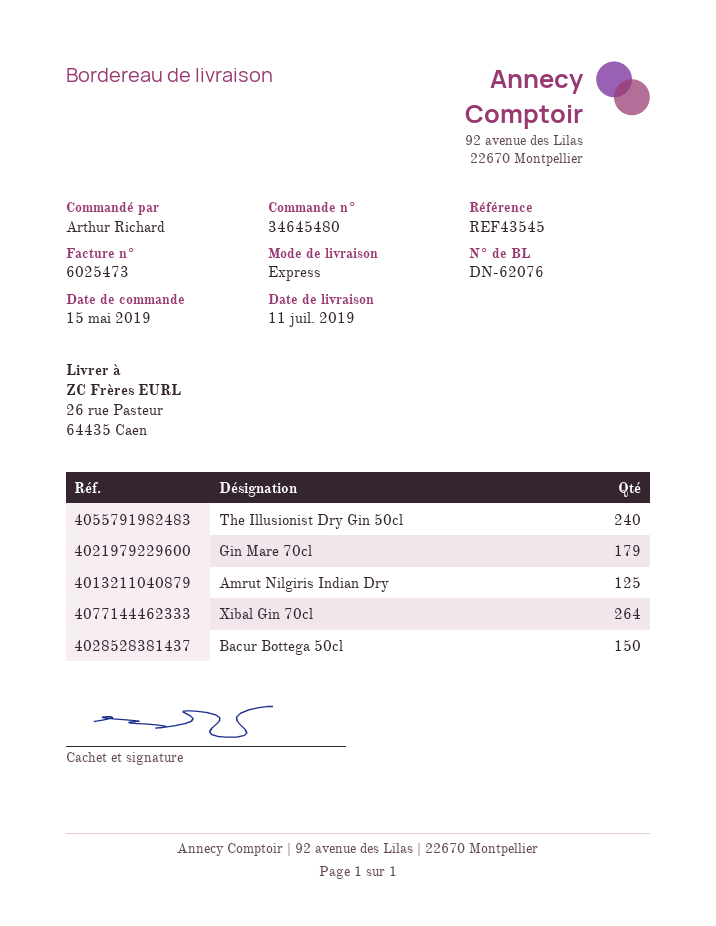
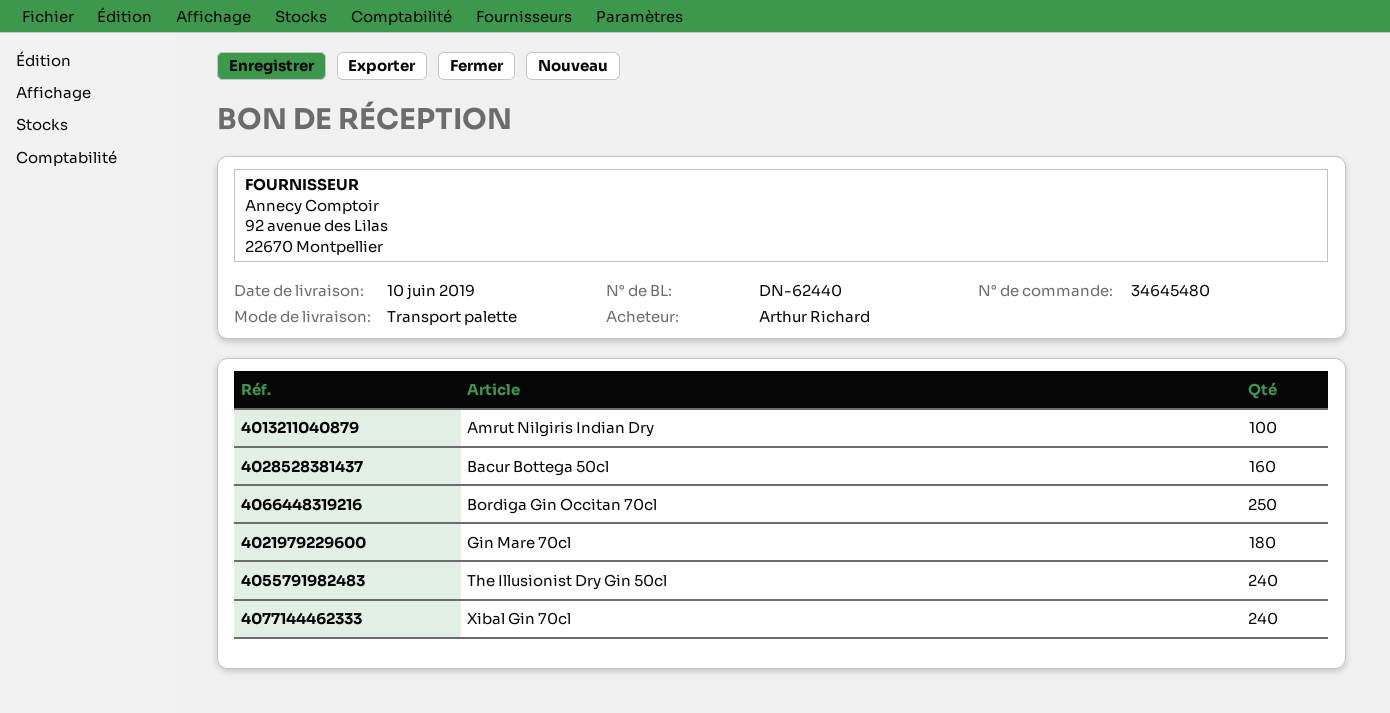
delivery note number: DN-62076 -> DN-62440
delivery date: 2019-07-11 -> 2019-06-10
shipping method: express -> pallet freight
Gin Mare 70cl: 179 -> 180
Amrut Nilgiris Indian Dry: 125 -> 100
Xibal Gin 70cl: 264 -> 240
Bacur Bottega 50cl: 150 -> 160
Bordiga Gin Occitan 70cl: none -> 250

